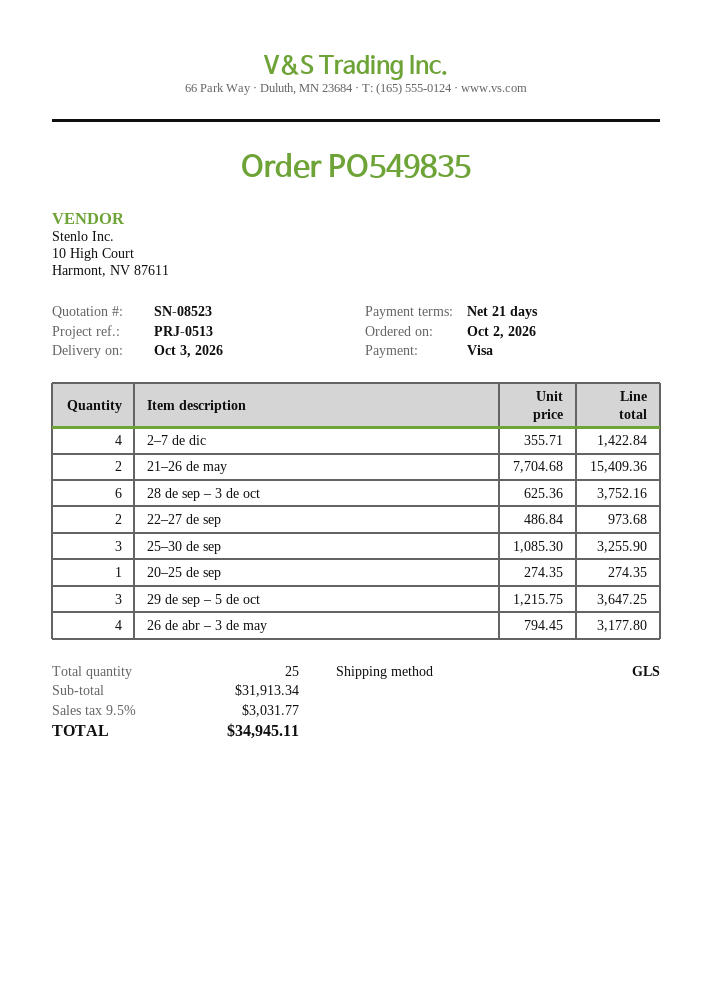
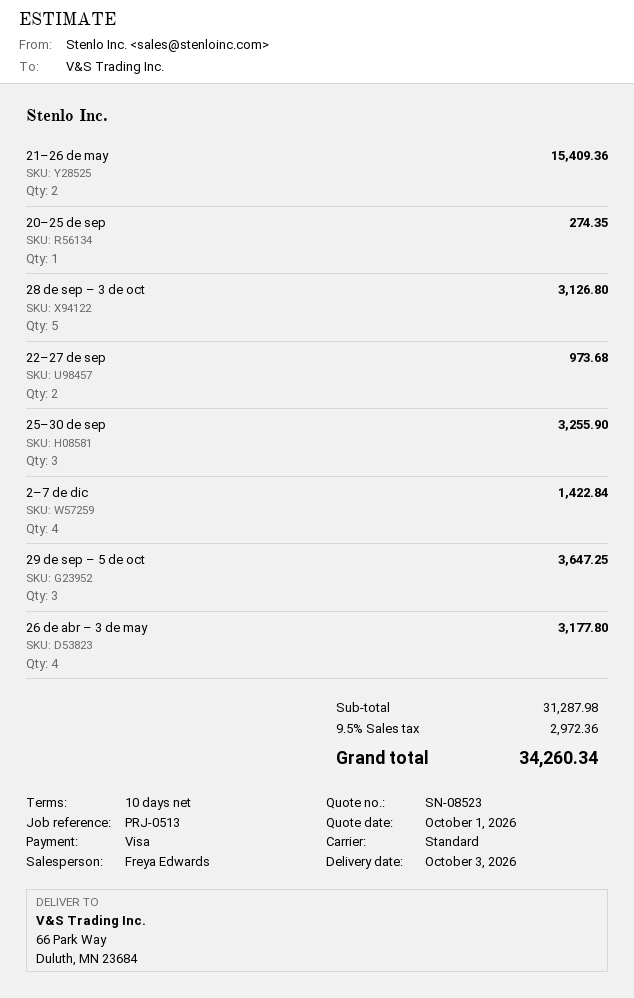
payment terms: 21 days -> 10 days
shipping method: GLS -> standard
28 de sep – 3 de oct: 6 for 3752.16 -> 5 for 3126.80
subtotal: 31913.34 -> 31287.98
tax: 9.5% = 3031.77 -> 9.5% = 2972.36
total: 34945.11 -> 34260.34

